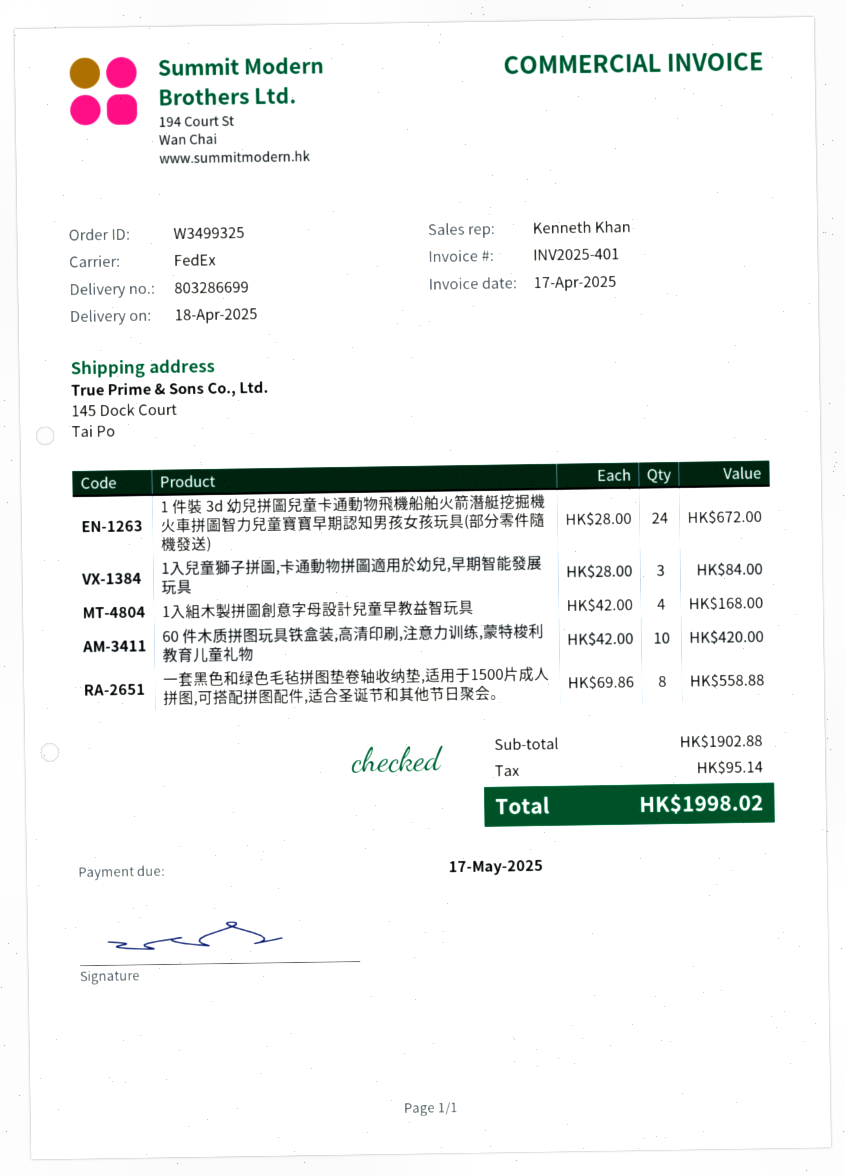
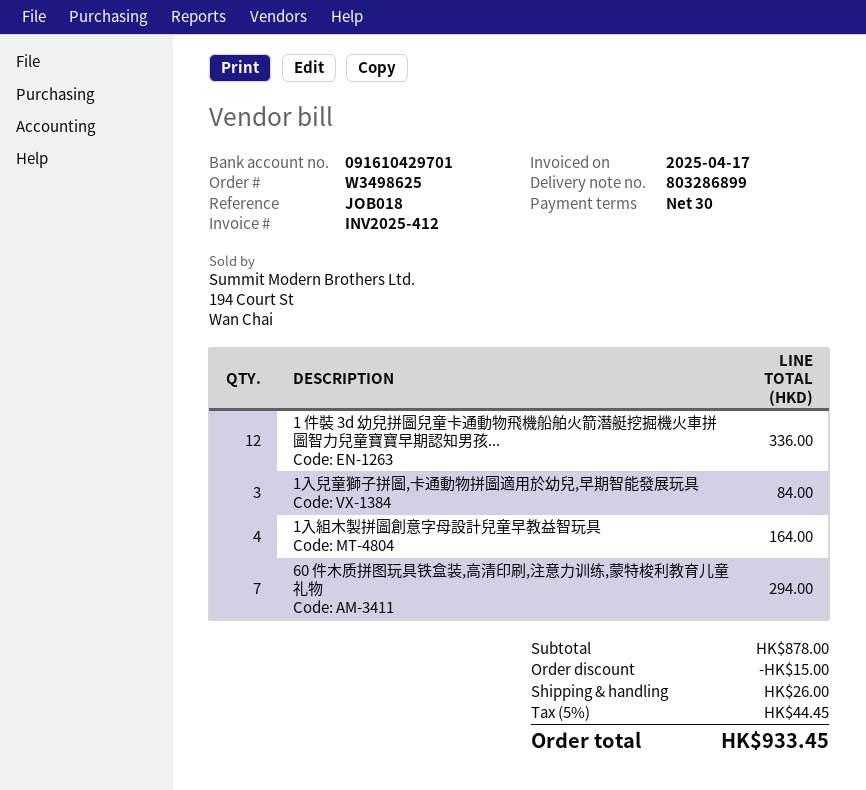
order number: W3499325 -> W3498625
delivery note number: 803286699 -> 803286899
invoice number: INV2025-401 -> INV2025-412
1 件裝 3d 幼兒拼圖兒童卡通動物飛機船舶火箭潛艇挖掘機火車拼圖智力兒童寶寶早期認知男孩女孩玩具(部分零件隨機發送): 24 for 672.00 -> 12 for 336.00
1入組木製拼圖創意字母設計兒童早教益智玩具: 4 for 168.00 -> 4 for 164.00
60 件木质拼图玩具铁盒装,高清印刷,注意力训练,蒙特梭利教育儿童礼物: 10 for 420.00 -> 7 for 294.00
一套黑色和绿色毛毡拼图垫卷轴收纳垫,适用于1500片成人拼图,可搭配拼图配件,适合圣诞节和其他节日聚会。: 8 for 558.88 -> none
subtotal: 1902.88 -> 878.00
discount: none -> 15.00
shipping: none -> 26.00
tax: 95.14 -> 44.45
total: 1998.02 -> 933.45

